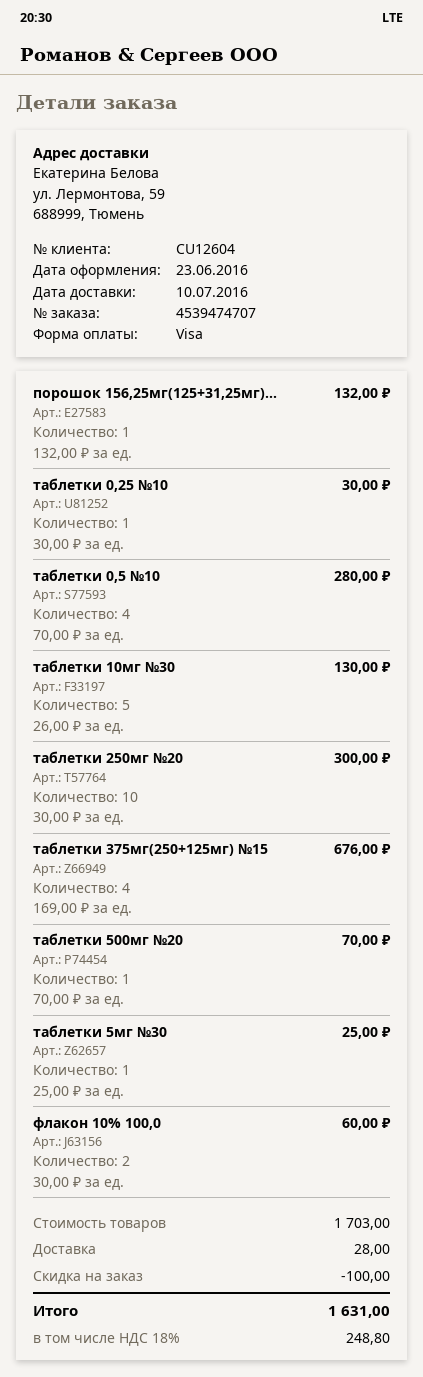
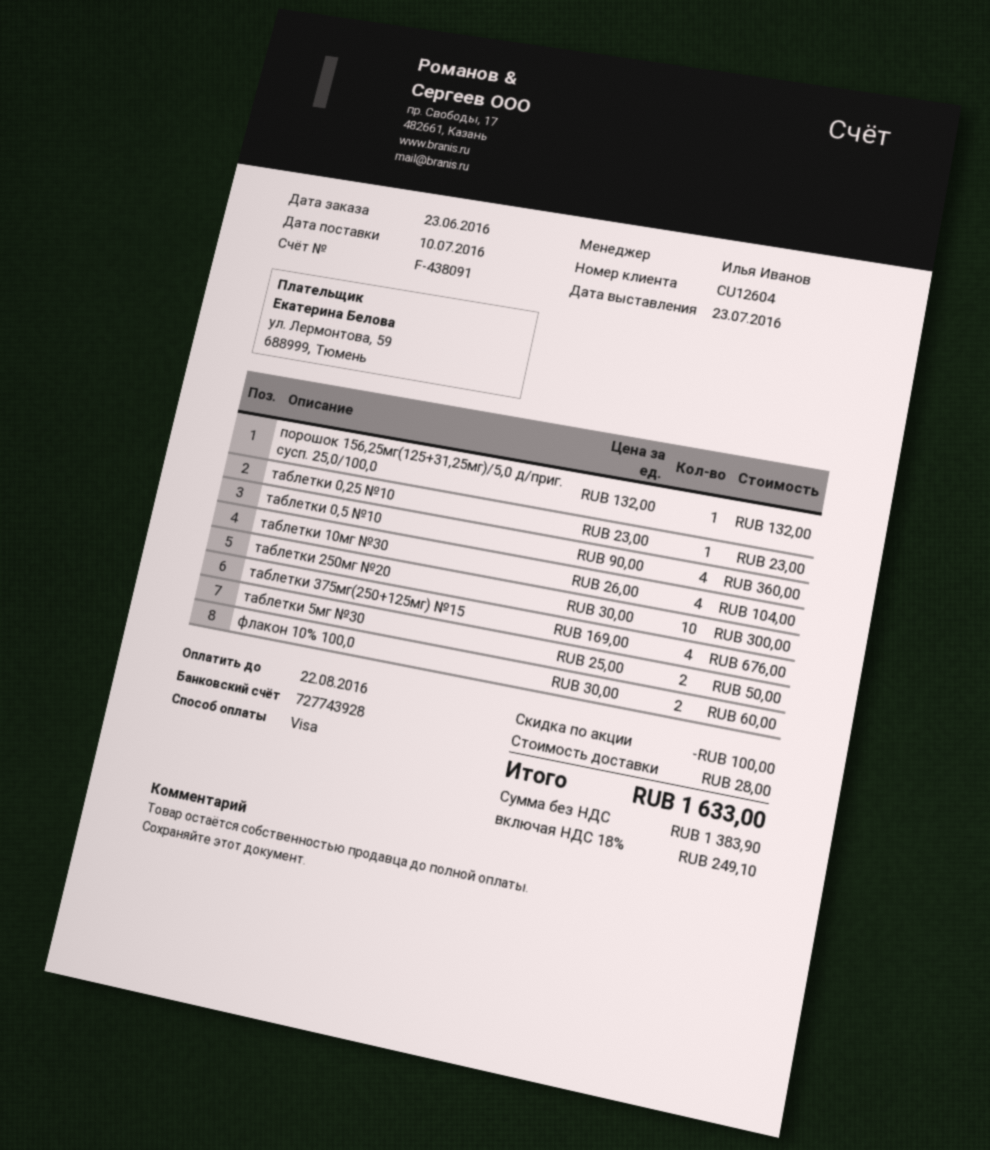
таблетки 0,25 №10: 1 x 30.00 = 30.00 -> 1 x 23.00 = 23.00
таблетки 0,5 №10: 4 x 70.00 = 280.00 -> 4 x 90.00 = 360.00
таблетки 10мг №30: 5 x 26.00 = 130.00 -> 4 x 26.00 = 104.00
таблетки 500мг №20: 1 x 70.00 = 70.00 -> none
таблетки 5мг №30: 1 x 25.00 = 25.00 -> 2 x 25.00 = 50.00
tax: 18% = 248.80 -> 18% = 249.10
total: 1631.00 -> 1633.00

